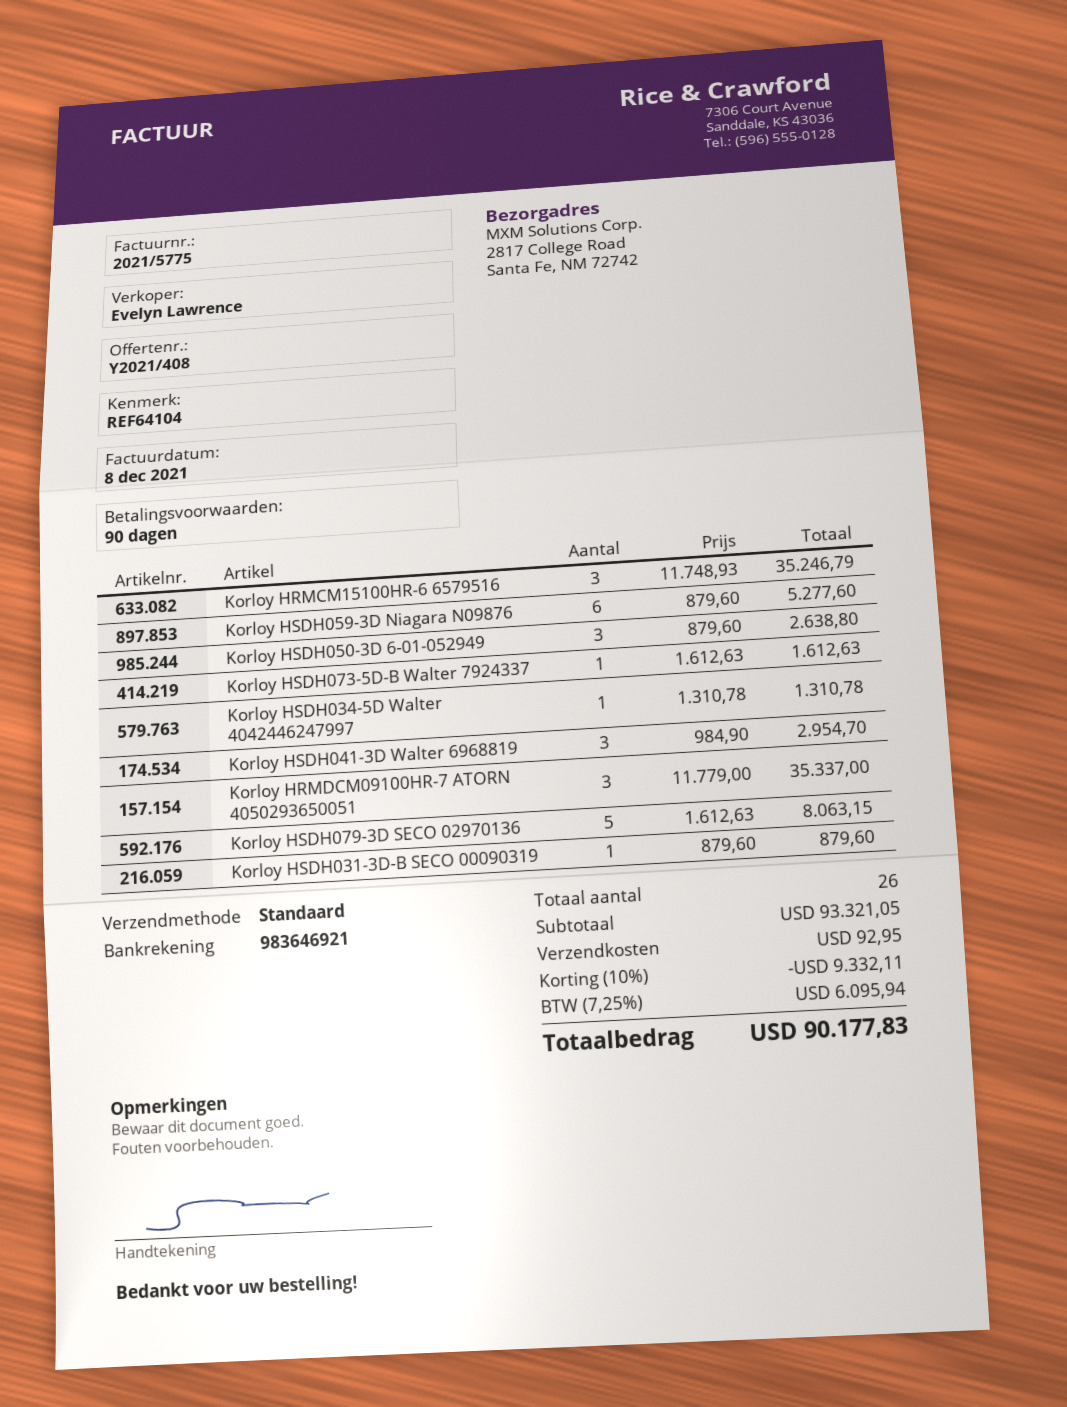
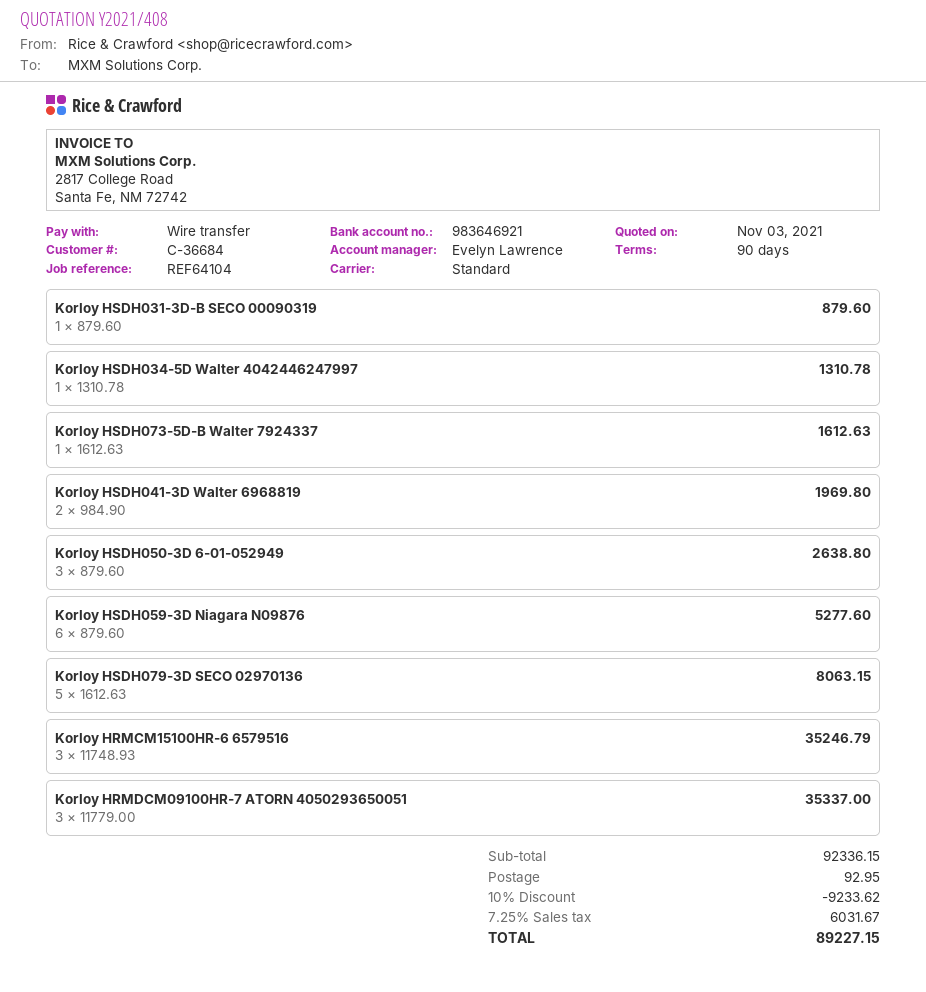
Korloy HSDH041-3D Walter 6968819: 3 x 984.90 = 2954.70 -> 2 x 984.90 = 1969.80
subtotal: 93321.05 -> 92336.15
discount: 10% = 9332.11 -> 10% = 9233.62
tax: 7.25% = 6095.94 -> 7.25% = 6031.67
total: 90177.83 -> 89227.15

